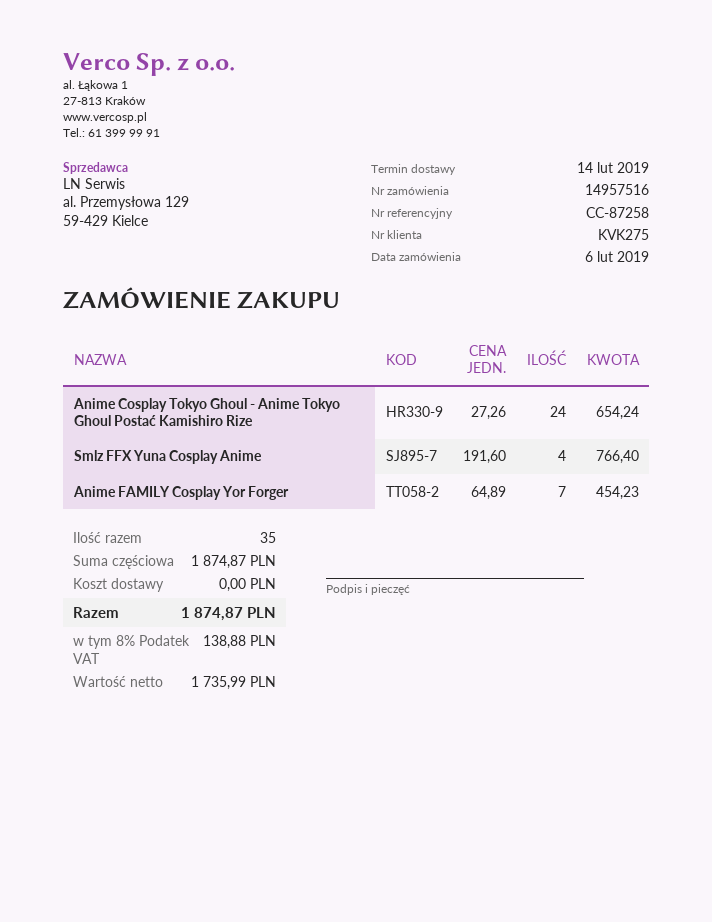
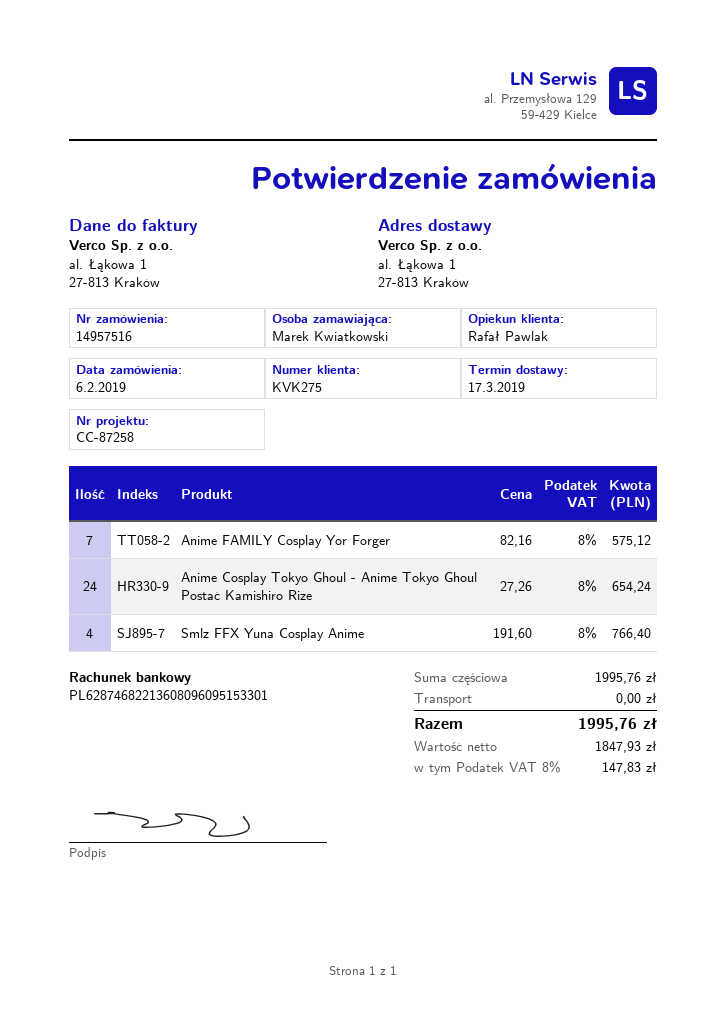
delivery date: 2019-02-14 -> 2019-03-17
Anime FAMILY Cosplay Yor Forger: 7 x 64.89 = 454.23 -> 7 x 82.16 = 575.12
subtotal: 1874.87 -> 1995.76
net: 1735.99 -> 1847.93
tax: 8% = 138.88 -> 8% = 147.83
total: 1874.87 -> 1995.76

